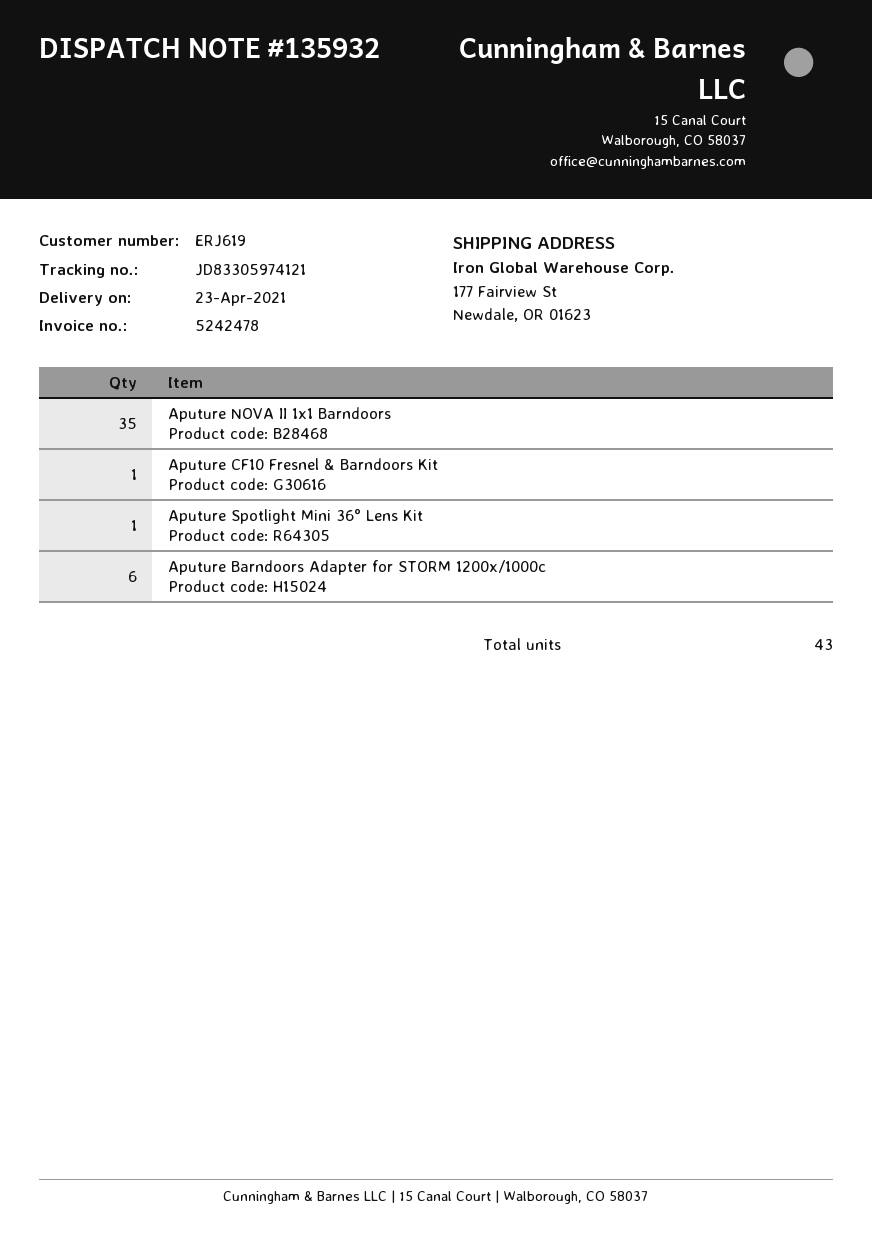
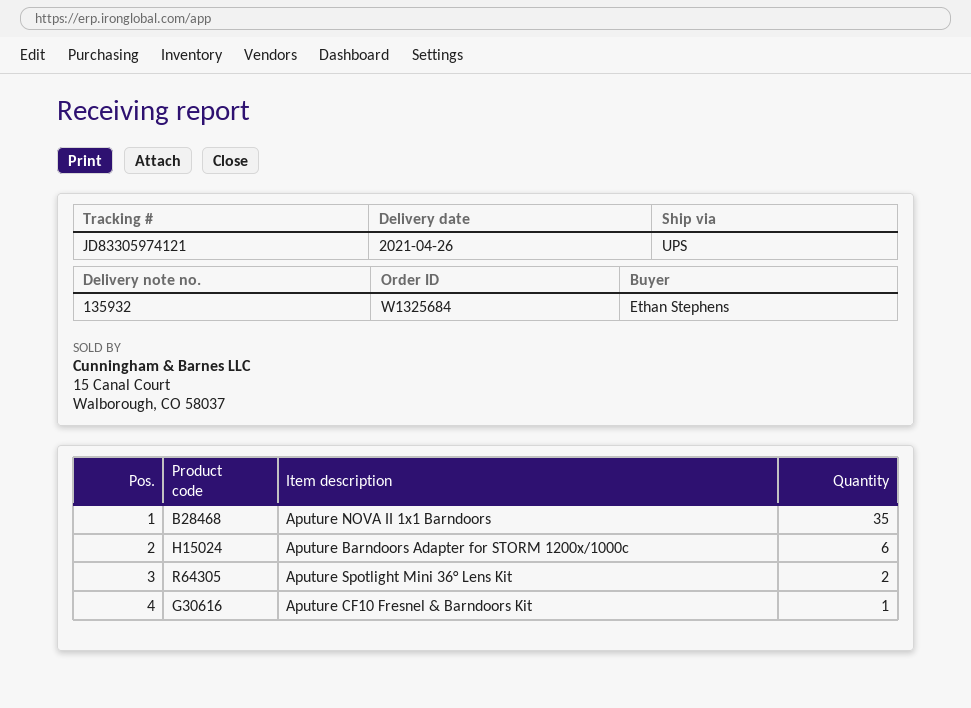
delivery date: 2021-04-23 -> 2021-04-26
Aputure Spotlight Mini 36° Lens Kit: 1 -> 2

